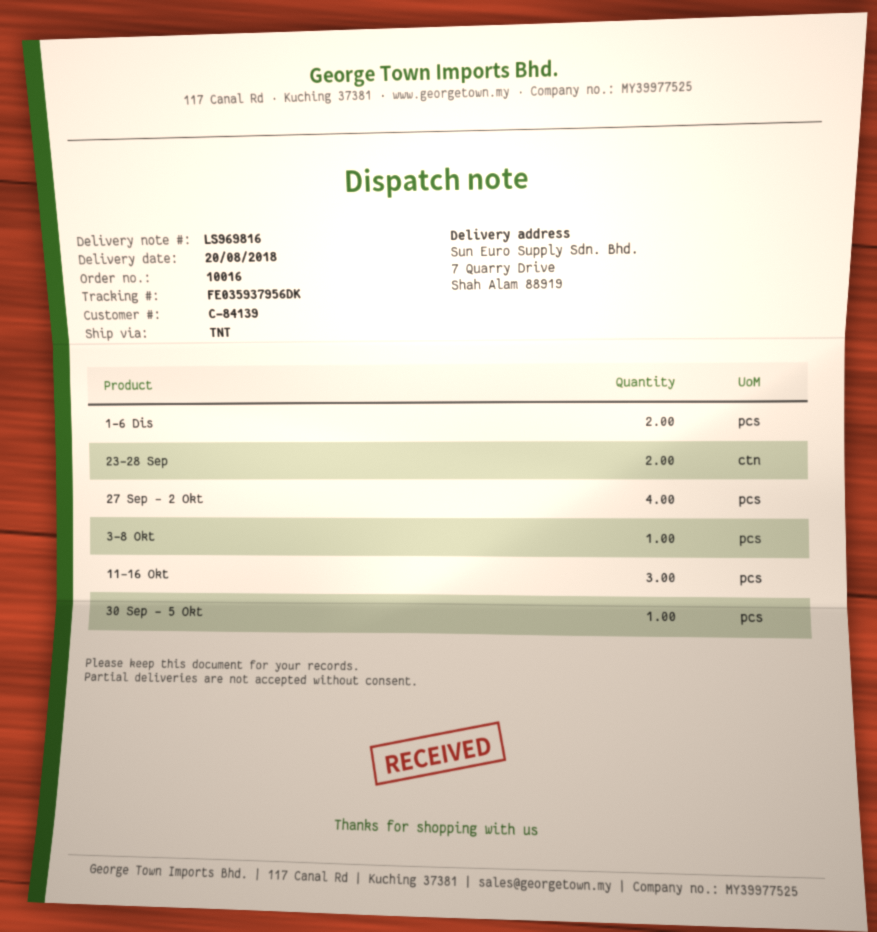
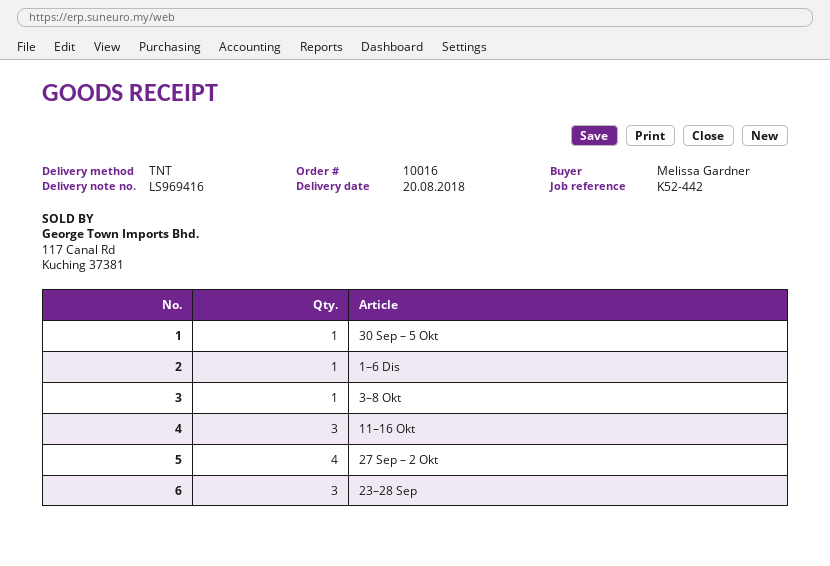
delivery note number: LS969816 -> LS969416
1–6 Dis: 2 -> 1
23–28 Sep: 2 -> 3

